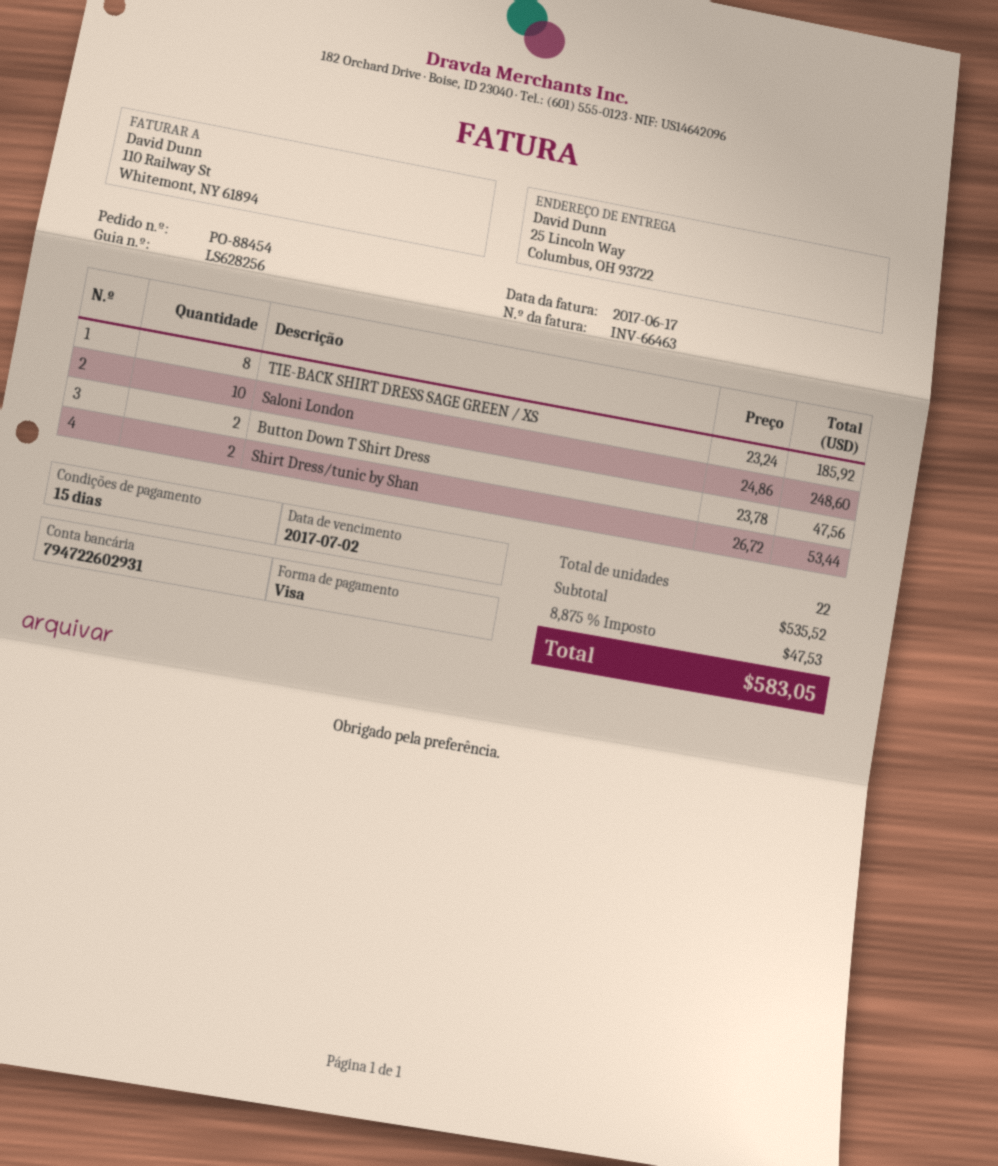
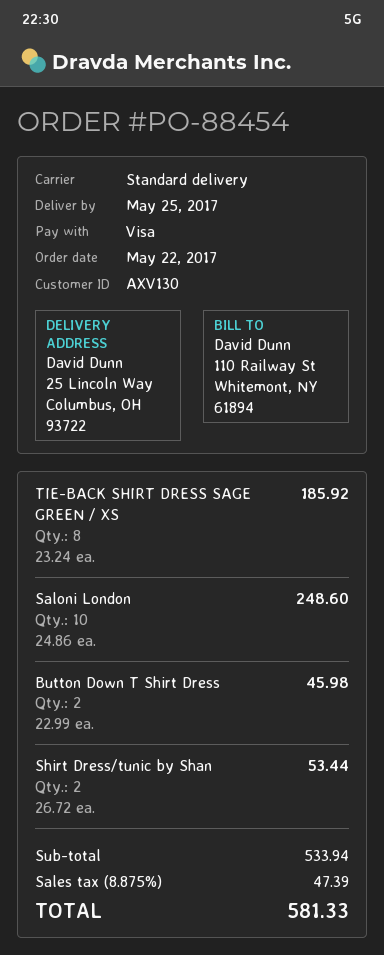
Button Down T Shirt Dress: 2 x 23.78 = 47.56 -> 2 x 22.99 = 45.98
subtotal: 535.52 -> 533.94
tax: 8.875% = 47.53 -> 8.875% = 47.39
total: 583.05 -> 581.33

